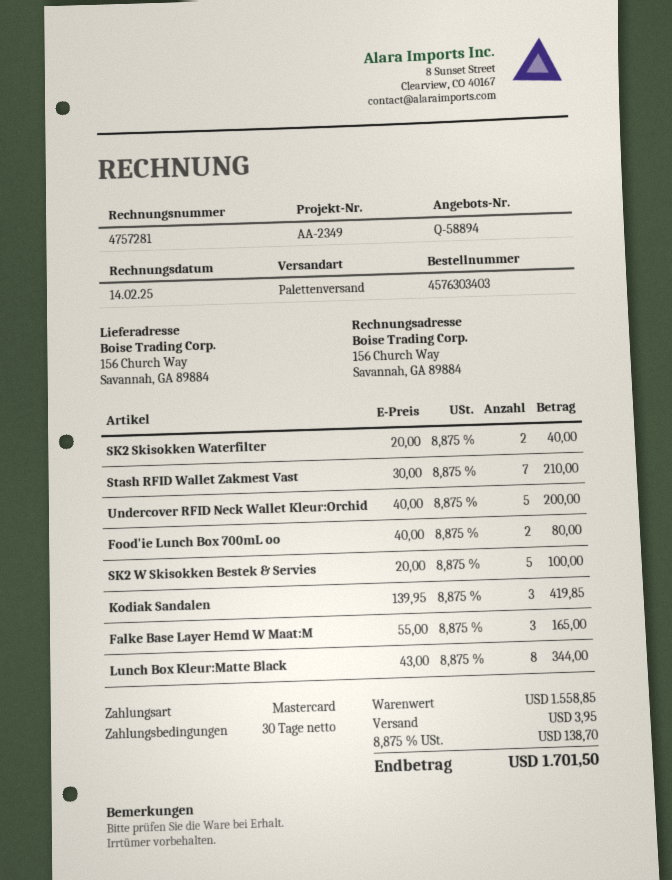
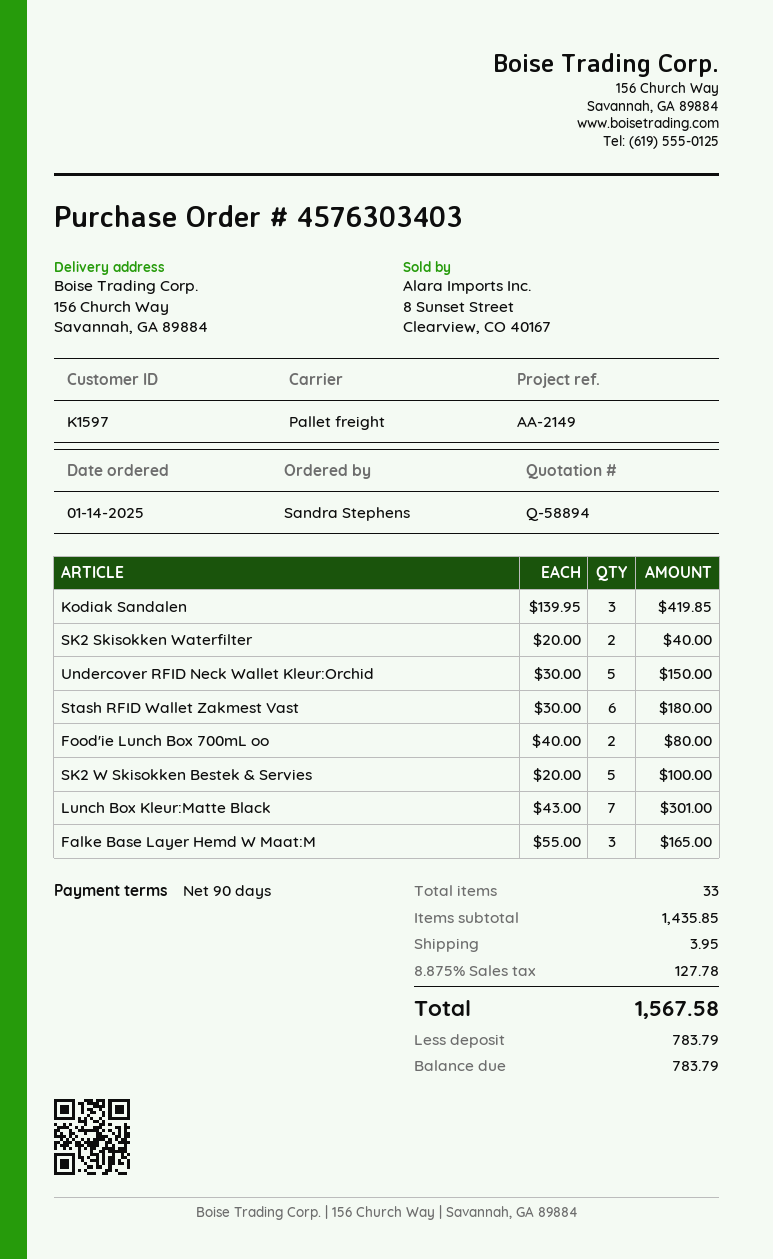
payment terms: 30 days -> 90 days
reference: AA-2349 -> AA-2149
Stash RFID Wallet Zakmest Vast: 7 x 30.00 = 210.00 -> 6 x 30.00 = 180.00
Undercover RFID Neck Wallet Kleur:Orchid: 5 x 40.00 = 200.00 -> 5 x 30.00 = 150.00
Lunch Box Kleur:Matte Black: 8 x 43.00 = 344.00 -> 7 x 43.00 = 301.00
subtotal: 1558.85 -> 1435.85
tax: 8.875% = 138.70 -> 8.875% = 127.78
total: 1701.50 -> 1567.58

